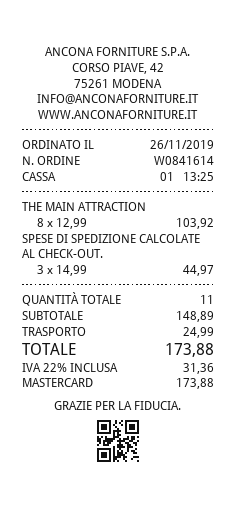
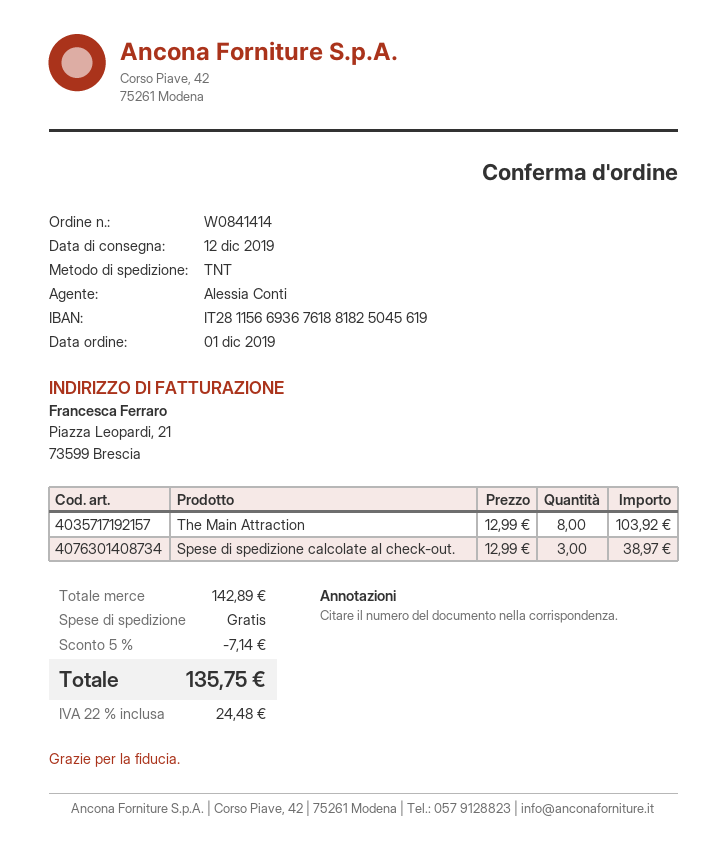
order number: W0841614 -> W0841414
order date: 2019-11-26 -> 2019-12-01
SPESE DI SPEDIZIONE CALCOLATE AL CHECK-OUT.: 3 x 14.99 = 44.97 -> 3 x 12.99 = 38.97
subtotal: 148.89 -> 142.89
discount: none -> 5% = 7.14
shipping: 24.99 -> 0.00
tax: 22% = 31.36 -> 22% = 24.48
total: 173.88 -> 135.75

